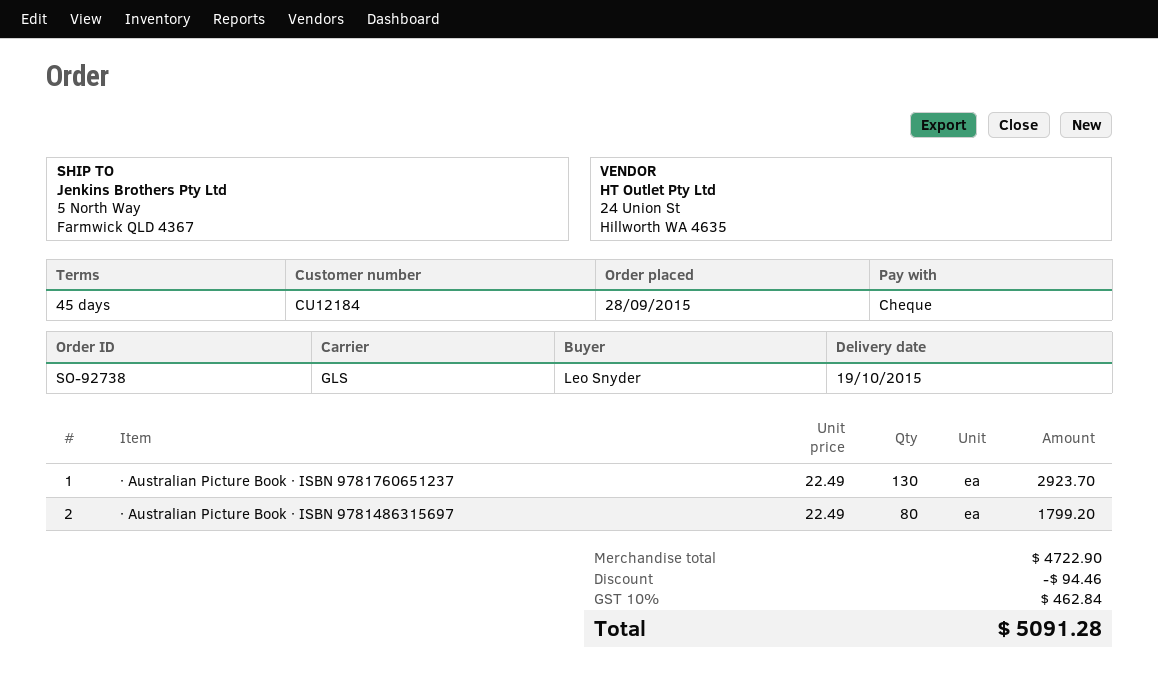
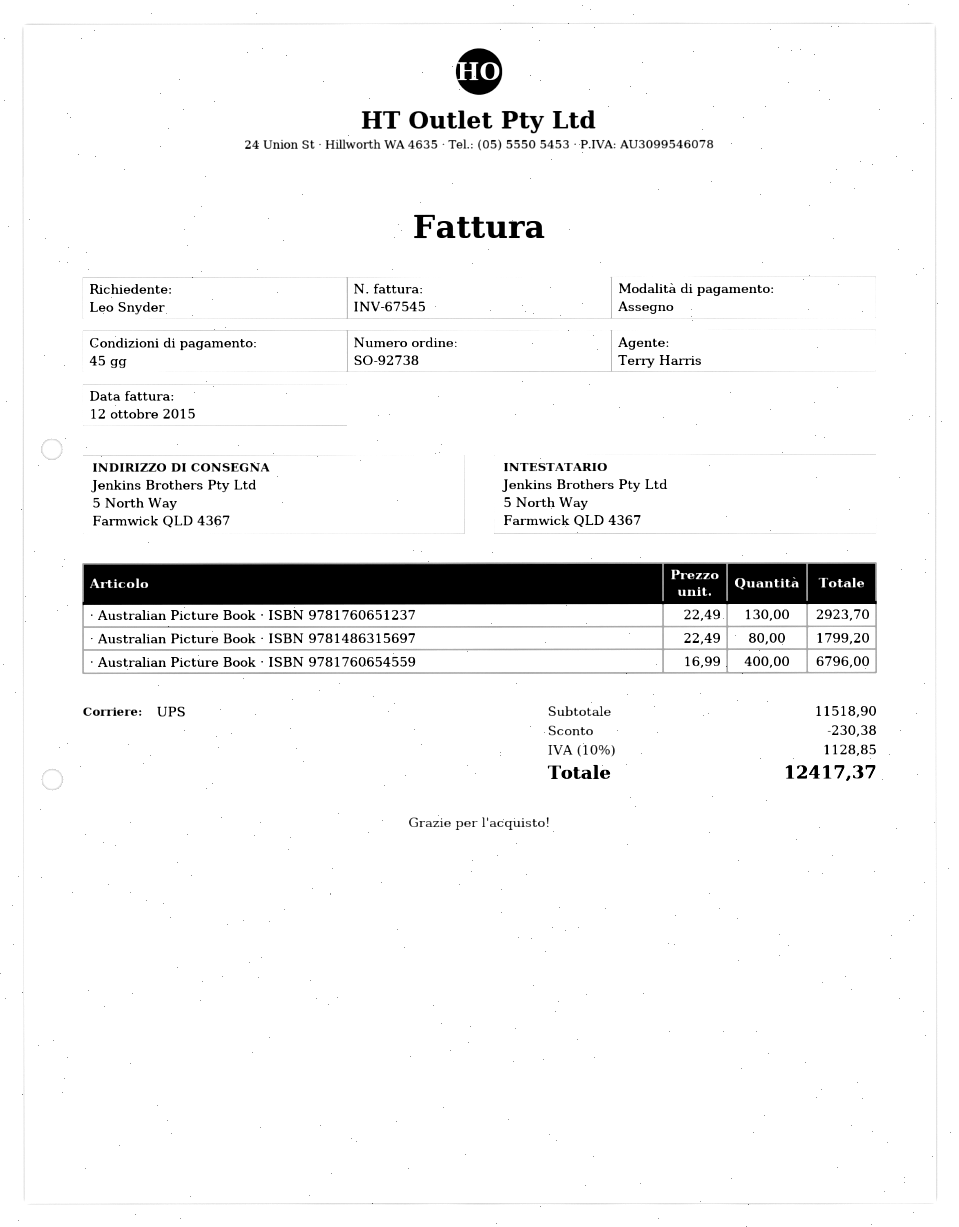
shipping method: GLS -> UPS
· Australian Picture Book · ISBN 9781760654559: none -> 400 x 16.99 = 6796.00
subtotal: 4722.90 -> 11518.90
discount: 94.46 -> 230.38
tax: 10% = 462.84 -> 10% = 1128.85
total: 5091.28 -> 12417.37

